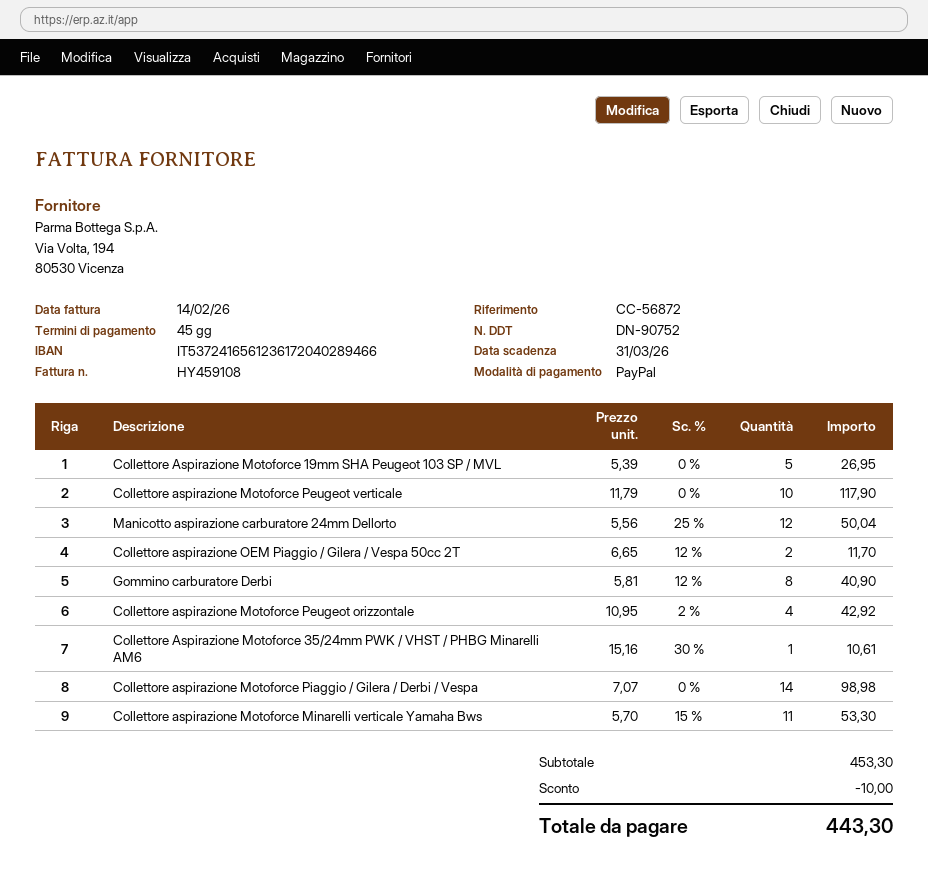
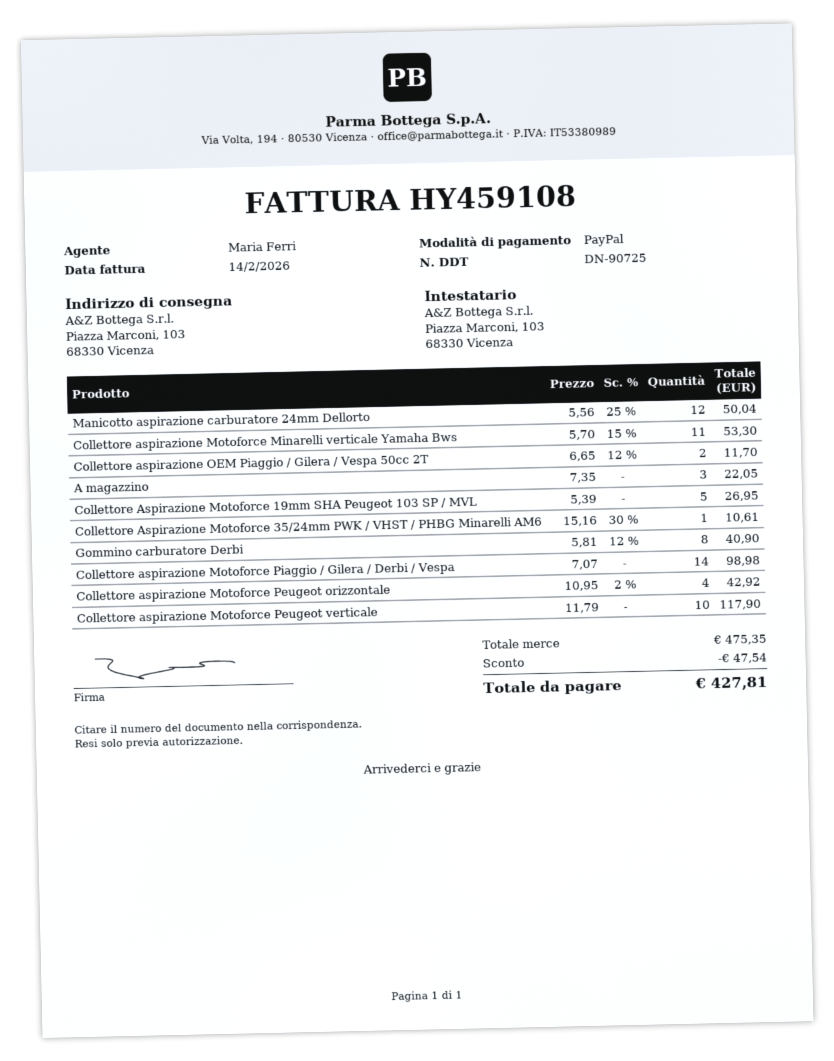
delivery note number: DN-90752 -> DN-90725
A magazzino: none -> 3 x 7.35 = 22.05
subtotal: 453.30 -> 475.35
discount: 10.00 -> 47.54
total: 443.30 -> 427.81

